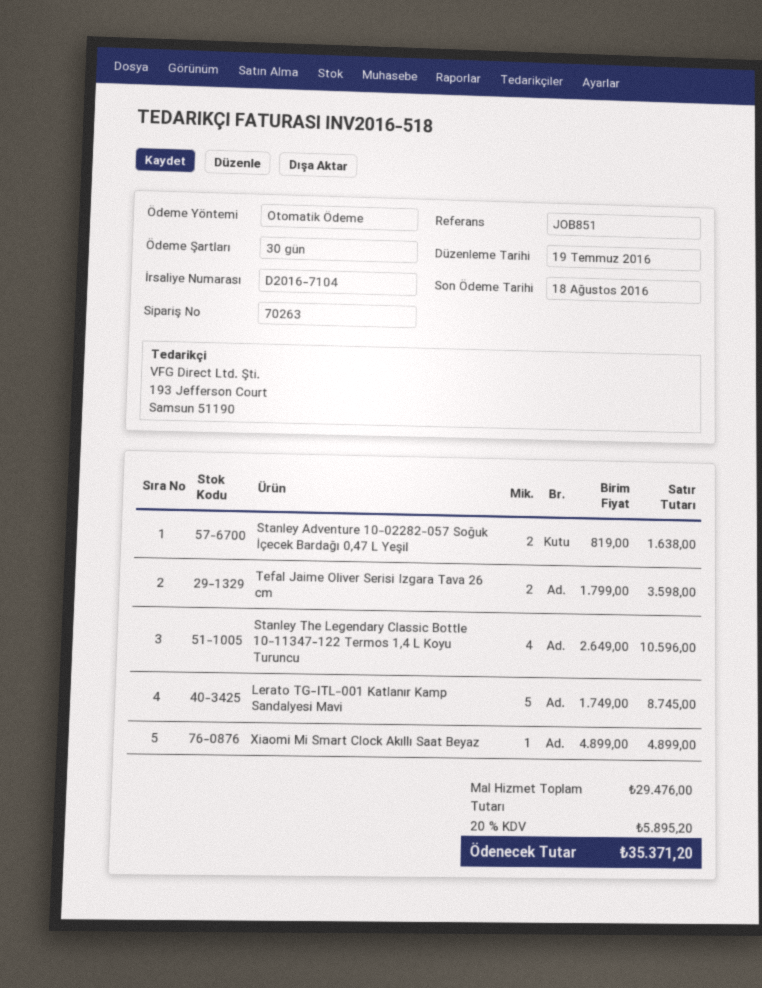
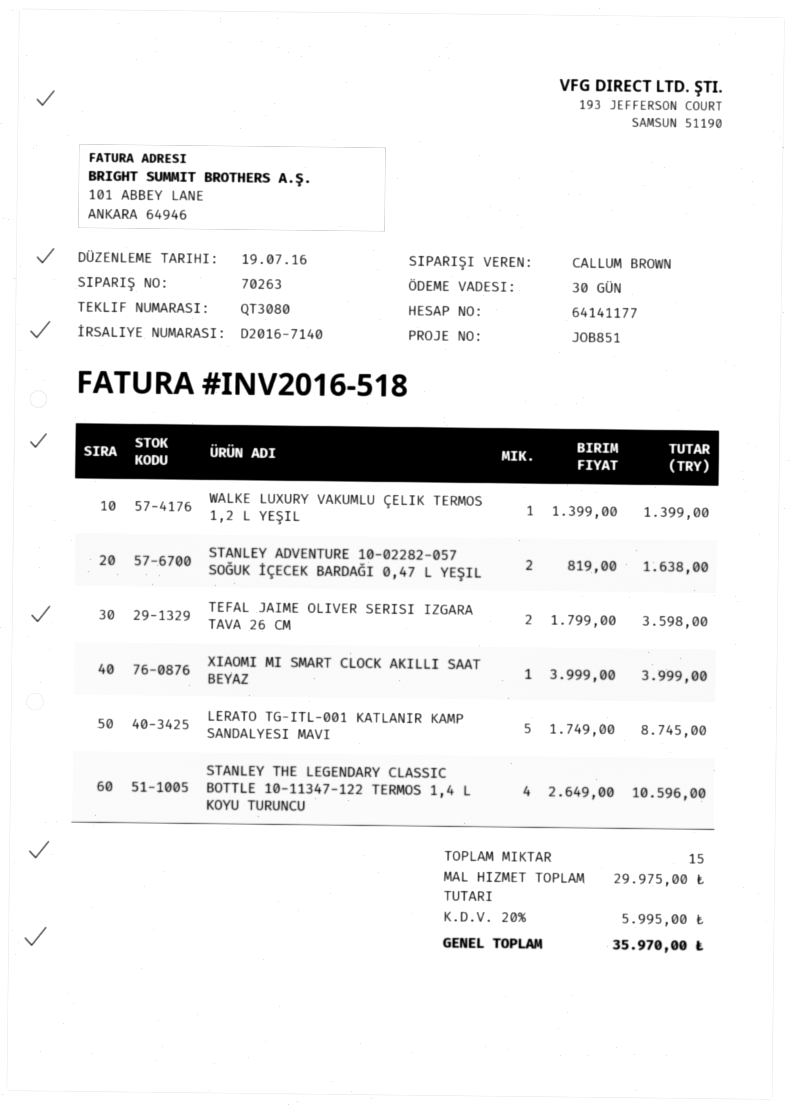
delivery note number: D2016-7104 -> D2016-7140
Xiaomi Mi Smart Clock Akıllı Saat Beyaz: 1 x 4899.00 = 4899.00 -> 1 x 3999.00 = 3999.00
WALKE LUXURY VAKUMLU ÇELIK TERMOS 1,2 L YEŞIL: none -> 1 x 1399.00 = 1399.00
subtotal: 29476.00 -> 29975.00
tax: 20% = 5895.20 -> 20% = 5995.00
total: 35371.20 -> 35970.00

